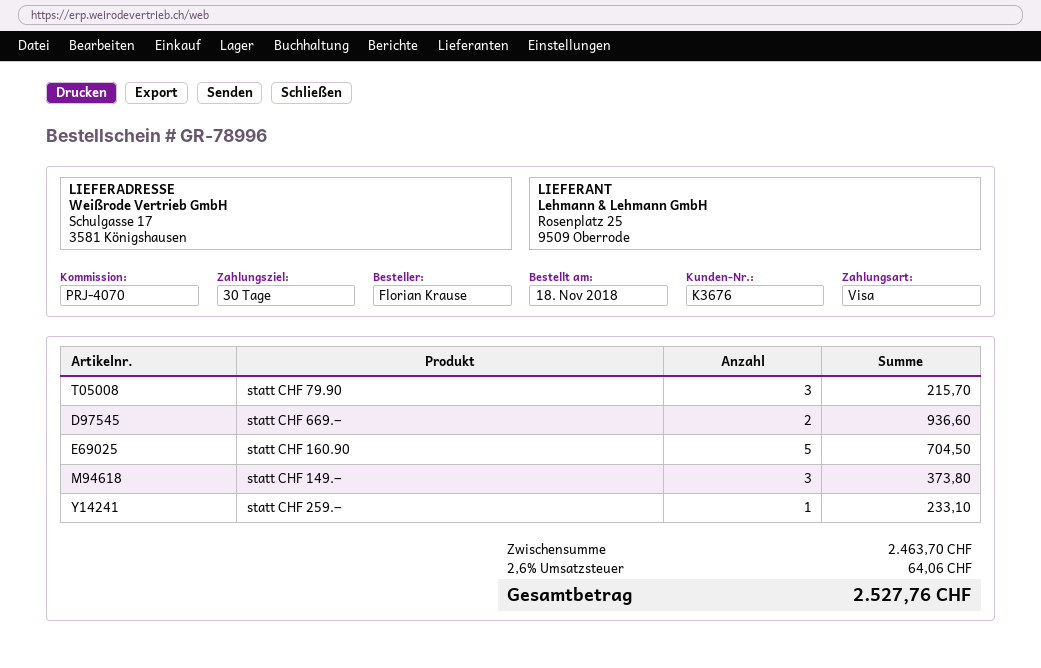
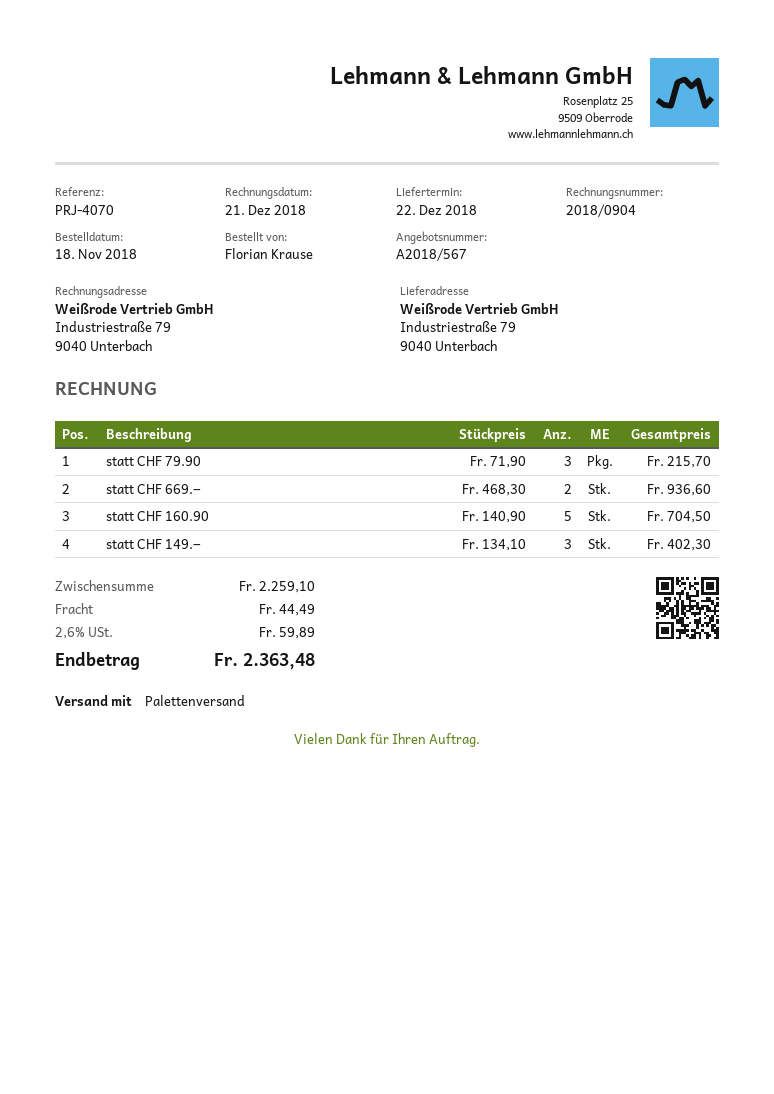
ship to: Schulgasse 17, 3581 Königshausen -> Industriestraße 79, 9040 Unterbach
statt CHF 149.‒: 3 for 373.80 -> 3 for 402.30
statt CHF 259.‒: 1 for 233.10 -> none
subtotal: 2463.70 -> 2259.10
shipping: none -> 44.49
tax: 2.6% = 64.06 -> 2.6% = 59.89
total: 2527.76 -> 2363.48

